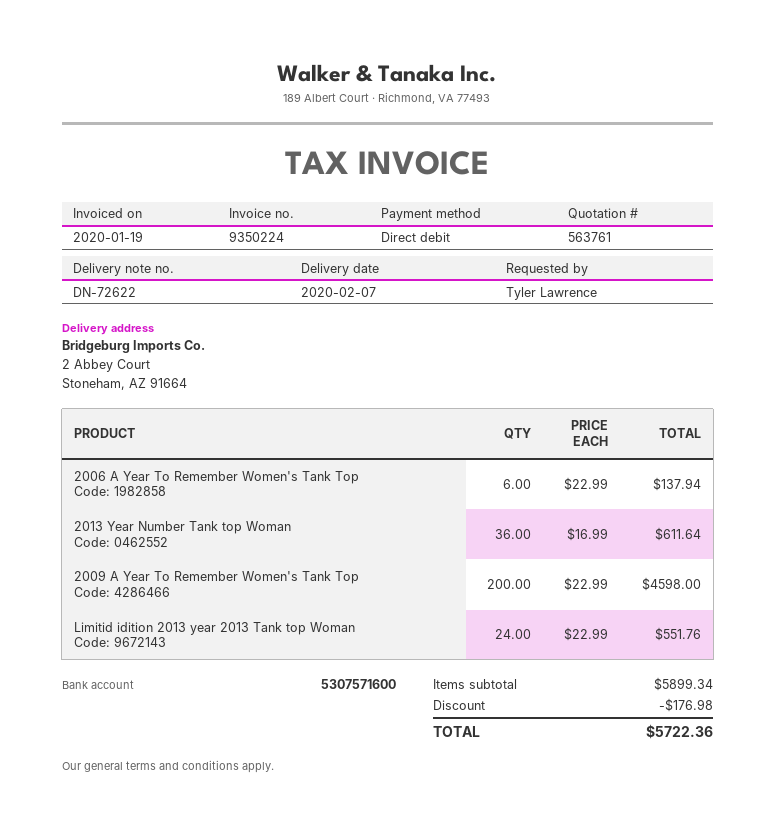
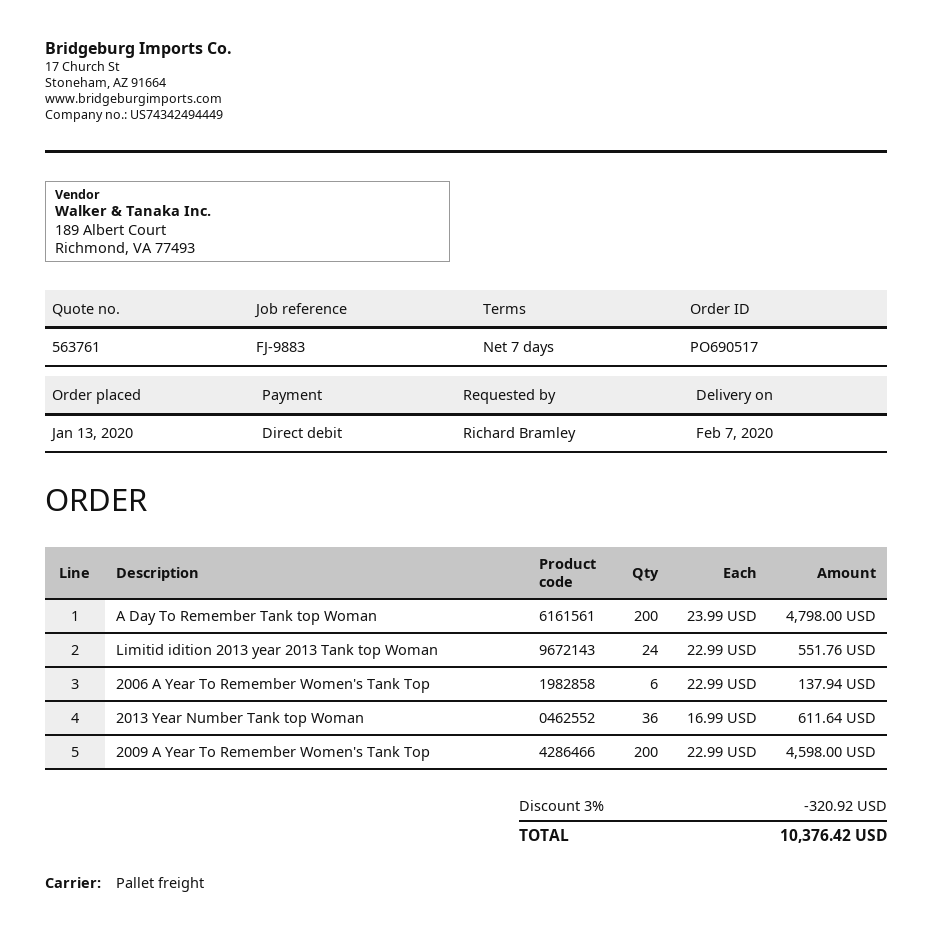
ordered by: Tyler Lawrence -> Richard Bramley
A Day To Remember Tank top Woman: none -> 200 x 23.99 = 4798.00
discount: 176.98 -> 320.92
total: 5722.36 -> 10376.42

